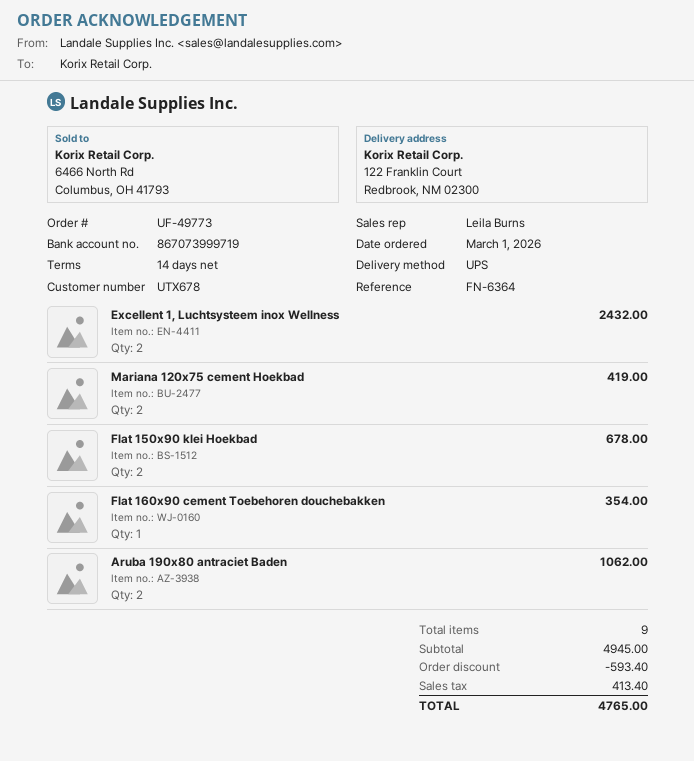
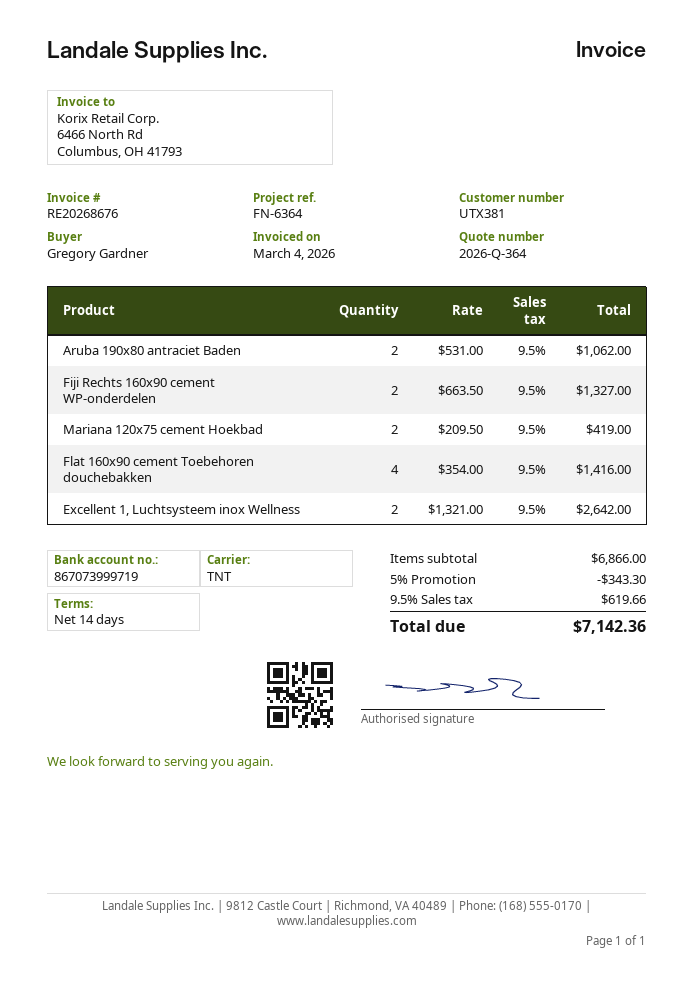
customer number: UTX678 -> UTX381
shipping method: UPS -> TNT
Excellent 1, Luchtsysteem inox Wellness: 2 for 2432.00 -> 2 for 2642.00
Flat 150x90 klei Hoekbad: 2 for 678.00 -> none
Flat 160x90 cement Toebehoren douchebakken: 1 for 354.00 -> 4 for 1416.00
Fiji Rechts 160x90 cement WP-onderdelen: none -> 2 for 1327.00
subtotal: 4945.00 -> 6866.00
discount: 593.40 -> 343.30
tax: 413.40 -> 619.66
total: 4765.00 -> 7142.36

